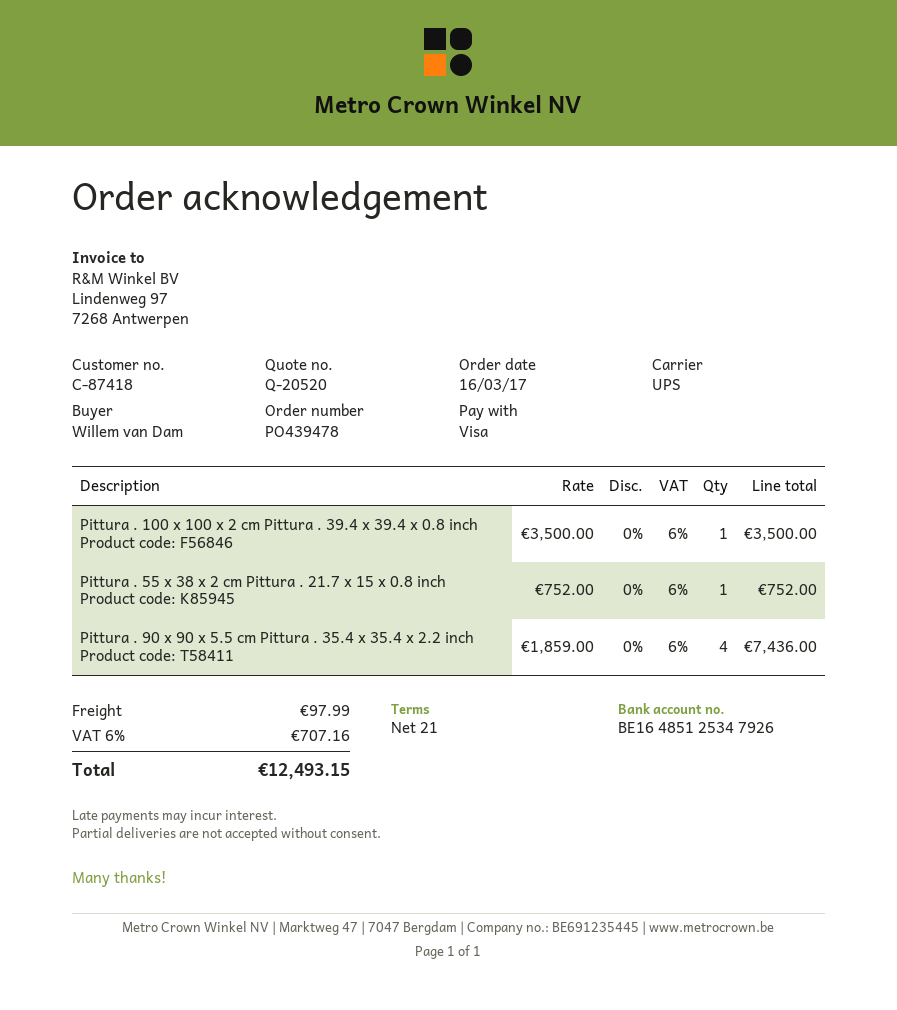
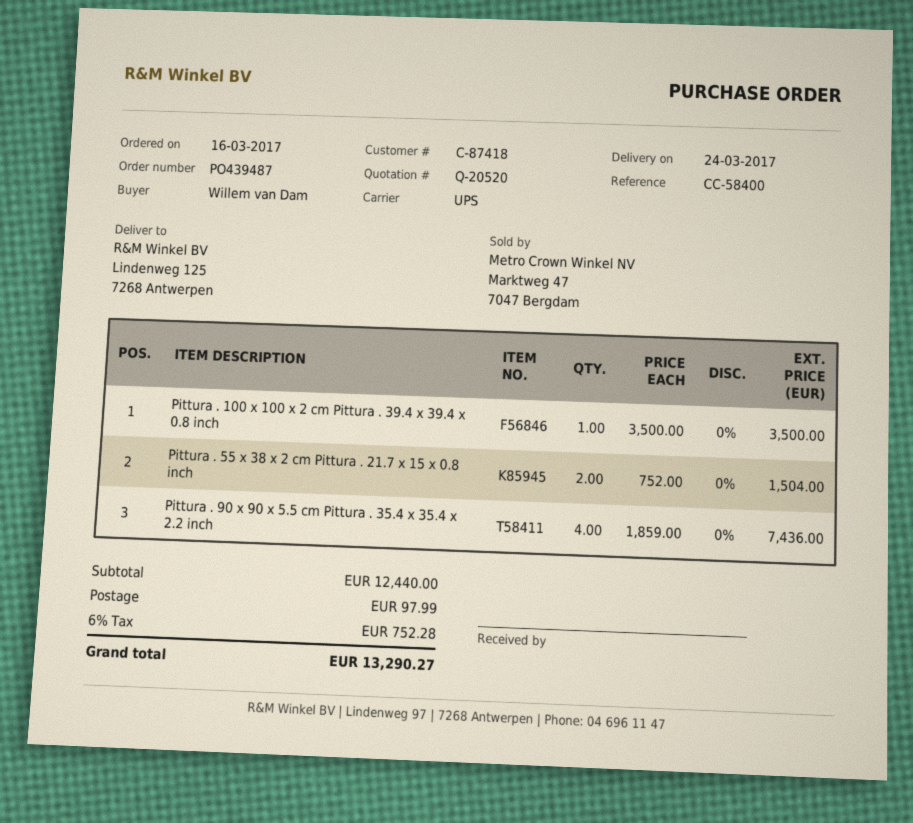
order number: PO439478 -> PO439487
Pittura . 55 x 38 x 2 cm Pittura . 21.7 x 15 x 0.8 inch: 1 x 752.00 = 752.00 -> 2 x 752.00 = 1504.00
tax: 6% = 707.16 -> 6% = 752.28
total: 12493.15 -> 13290.27

